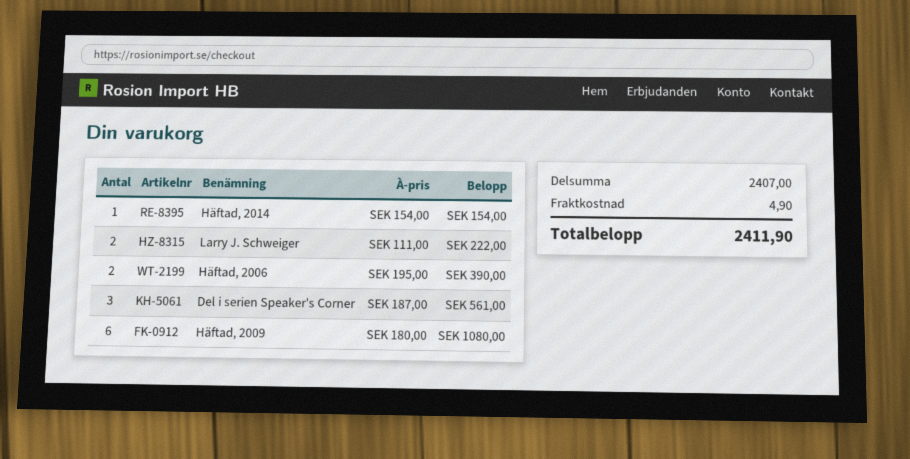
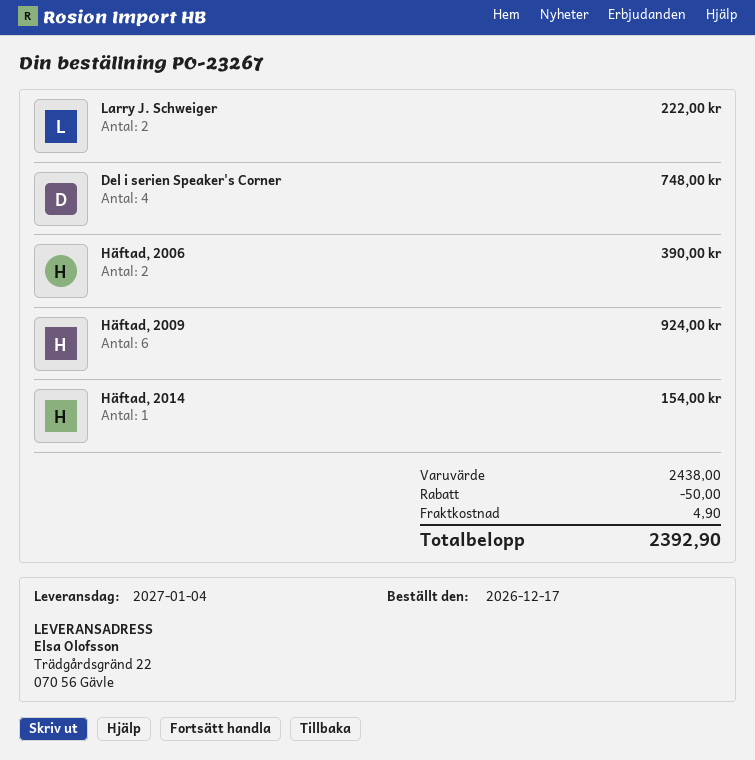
Del i serien Speaker's Corner: 3 for 561.00 -> 4 for 748.00
Häftad, 2009: 6 for 1080.00 -> 6 for 924.00
subtotal: 2407.00 -> 2438.00
discount: none -> 50.00
total: 2411.90 -> 2392.90

